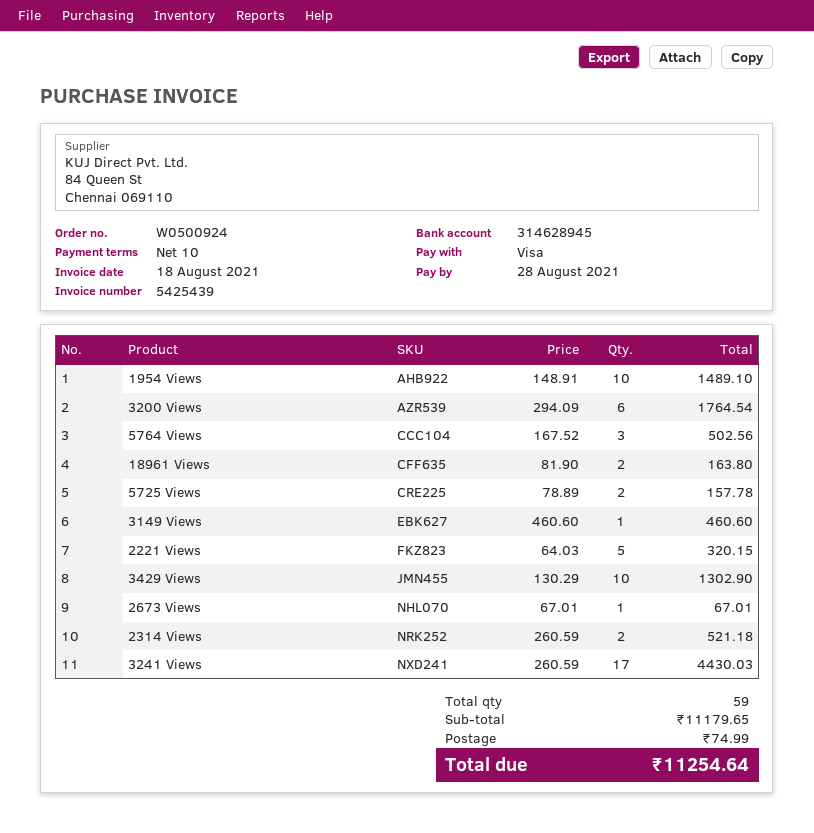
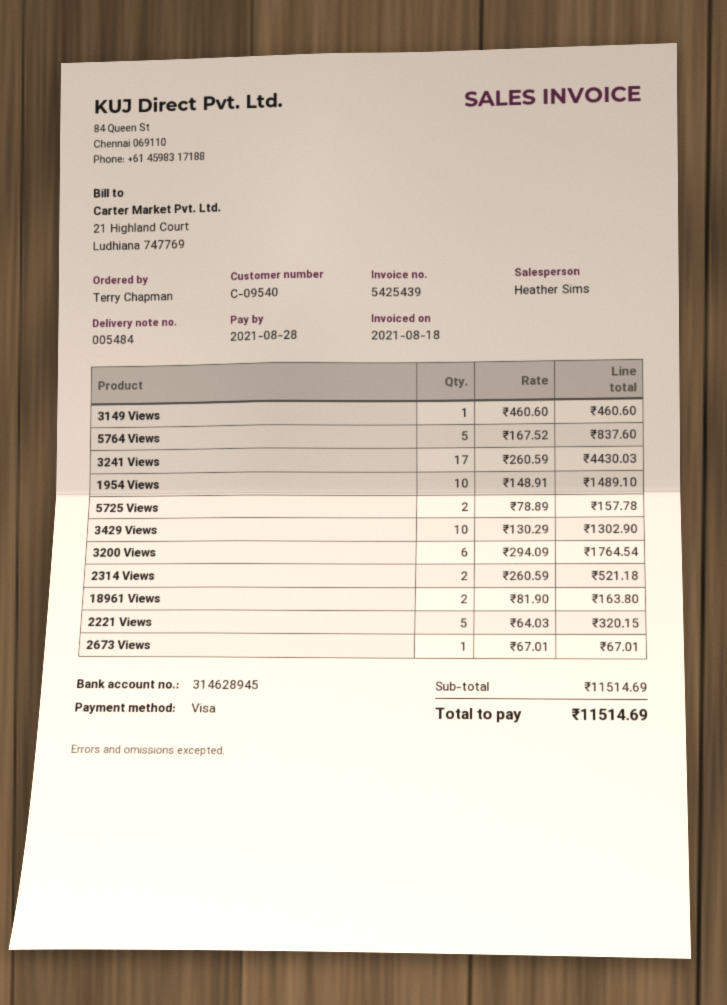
5764 Views: 3 x 167.52 = 502.56 -> 5 x 167.52 = 837.60
subtotal: 11179.65 -> 11514.69
shipping: 74.99 -> none
total: 11254.64 -> 11514.69

